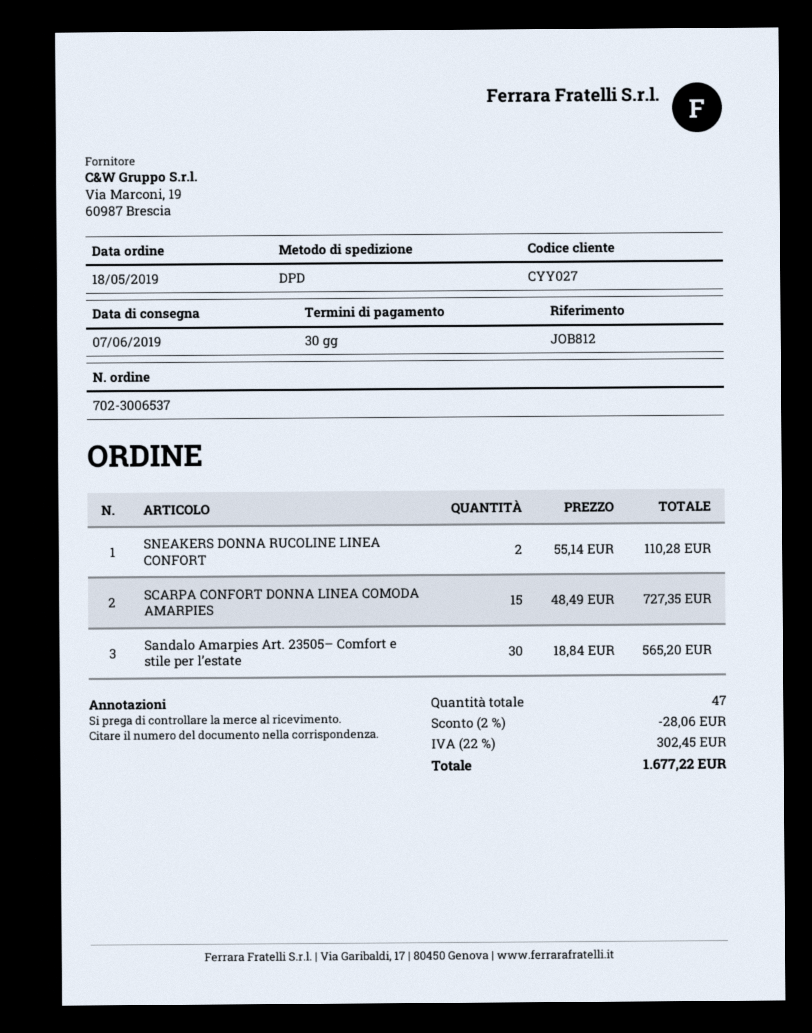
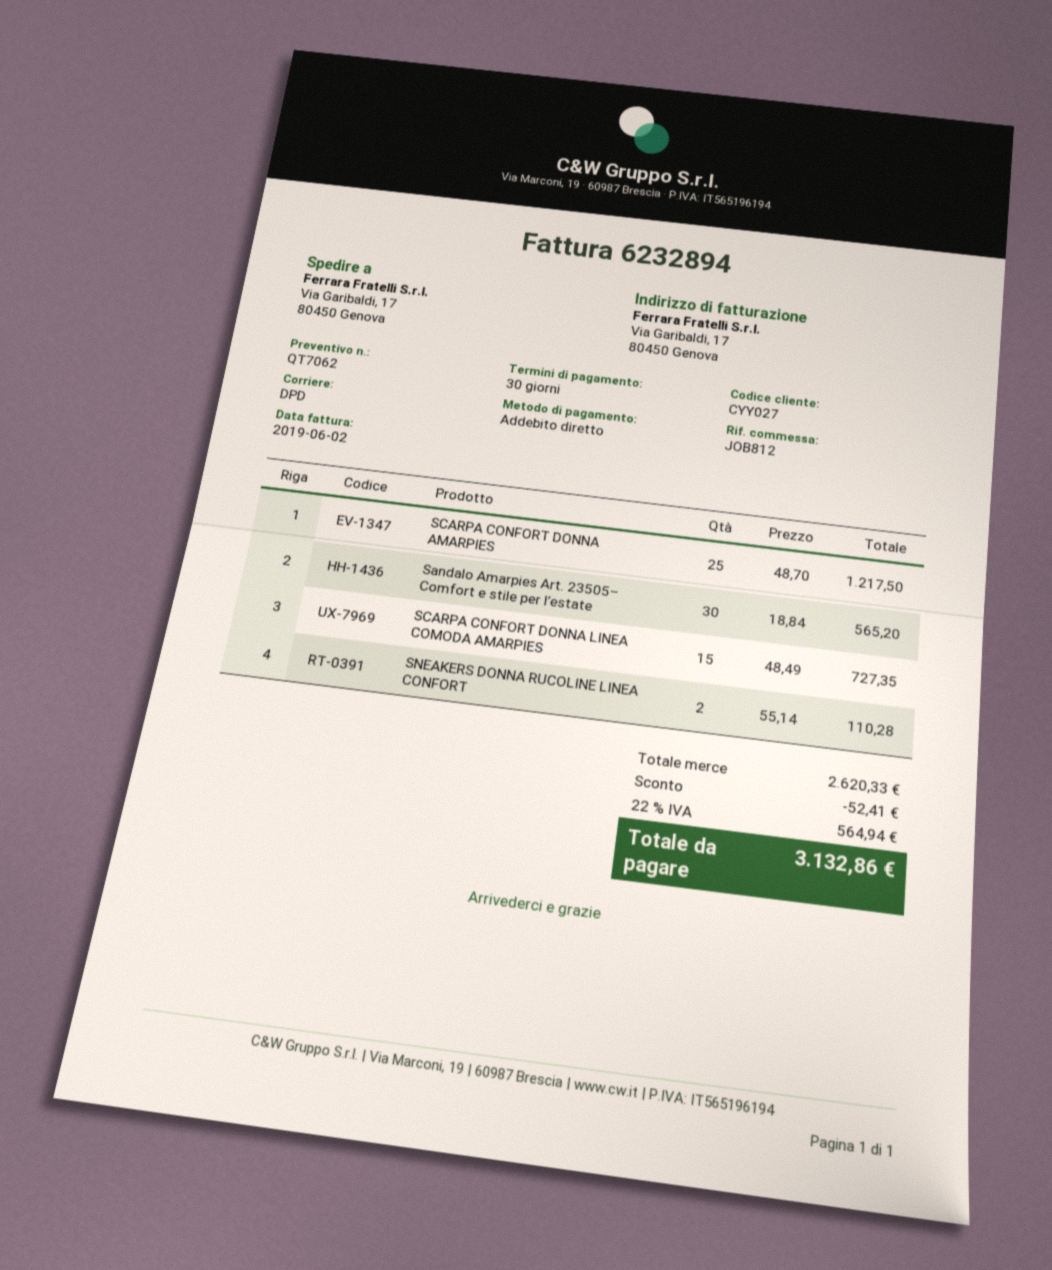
SCARPA CONFORT DONNA AMARPIES: none -> 25 x 48.70 = 1217.50
discount: 28.06 -> 52.41
tax: 22% = 302.45 -> 22% = 564.94
total: 1677.22 -> 3132.86

